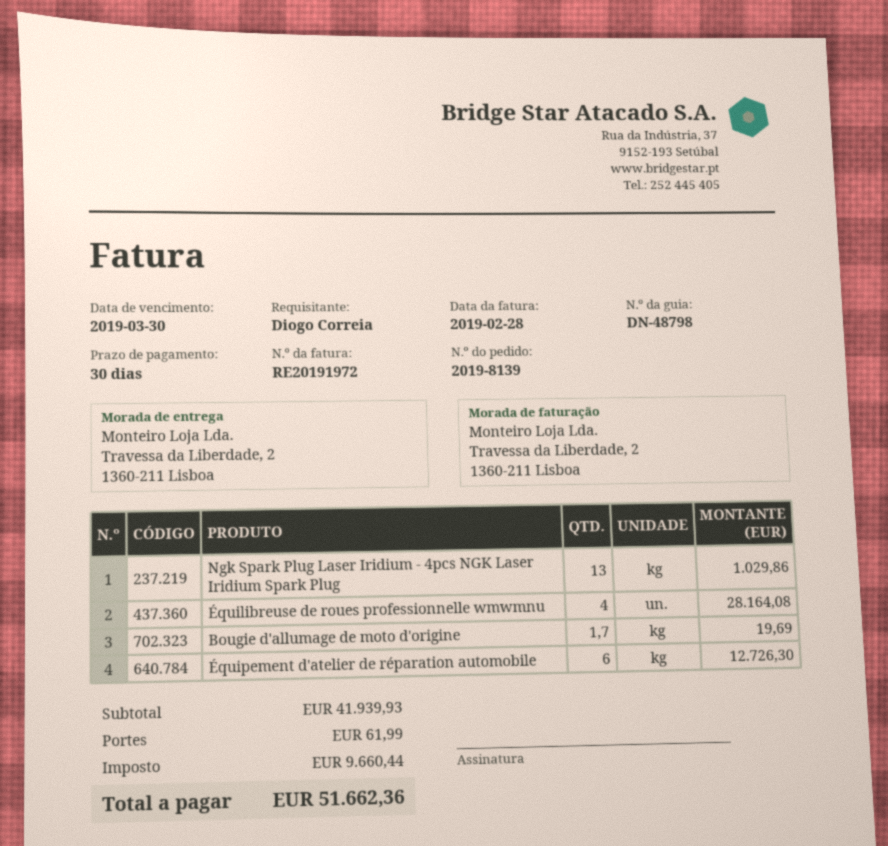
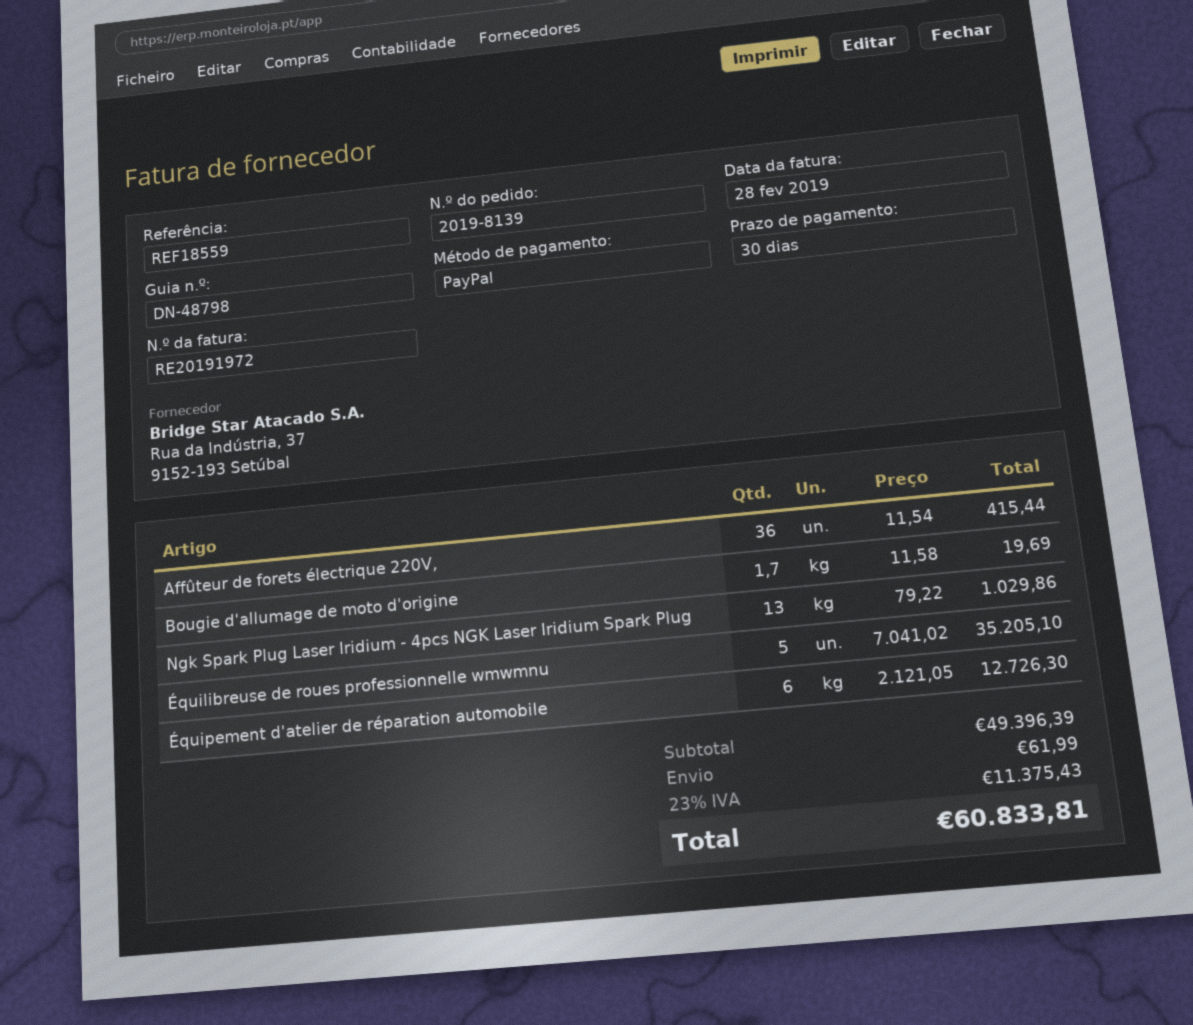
Équilibreuse de roues professionnelle wmwmnu: 4 for 28164.08 -> 5 for 35205.10
Affûteur de forets électrique 220V,: none -> 36 for 415.44
subtotal: 41939.93 -> 49396.39
tax: 9660.44 -> 11375.43
total: 51662.36 -> 60833.81

